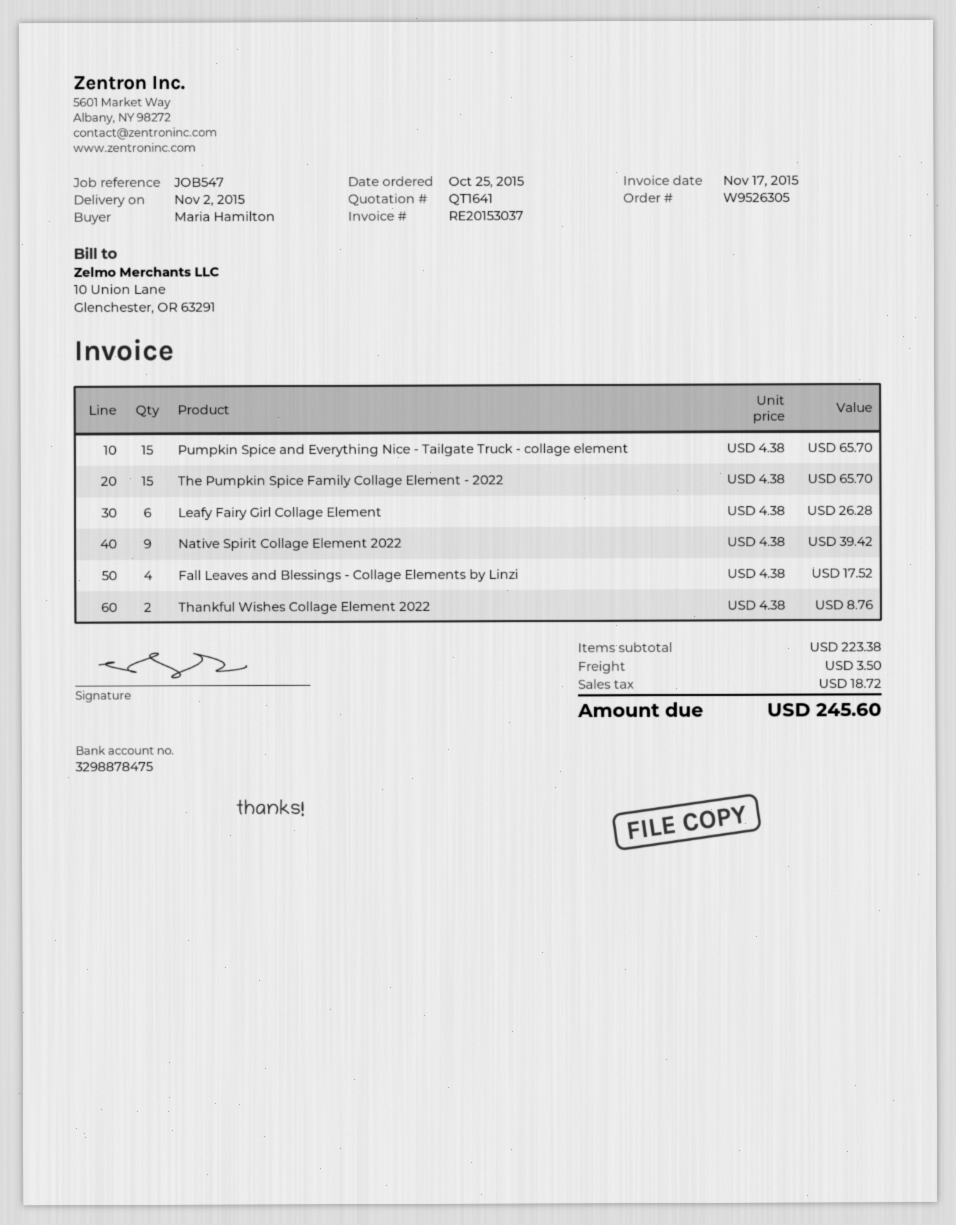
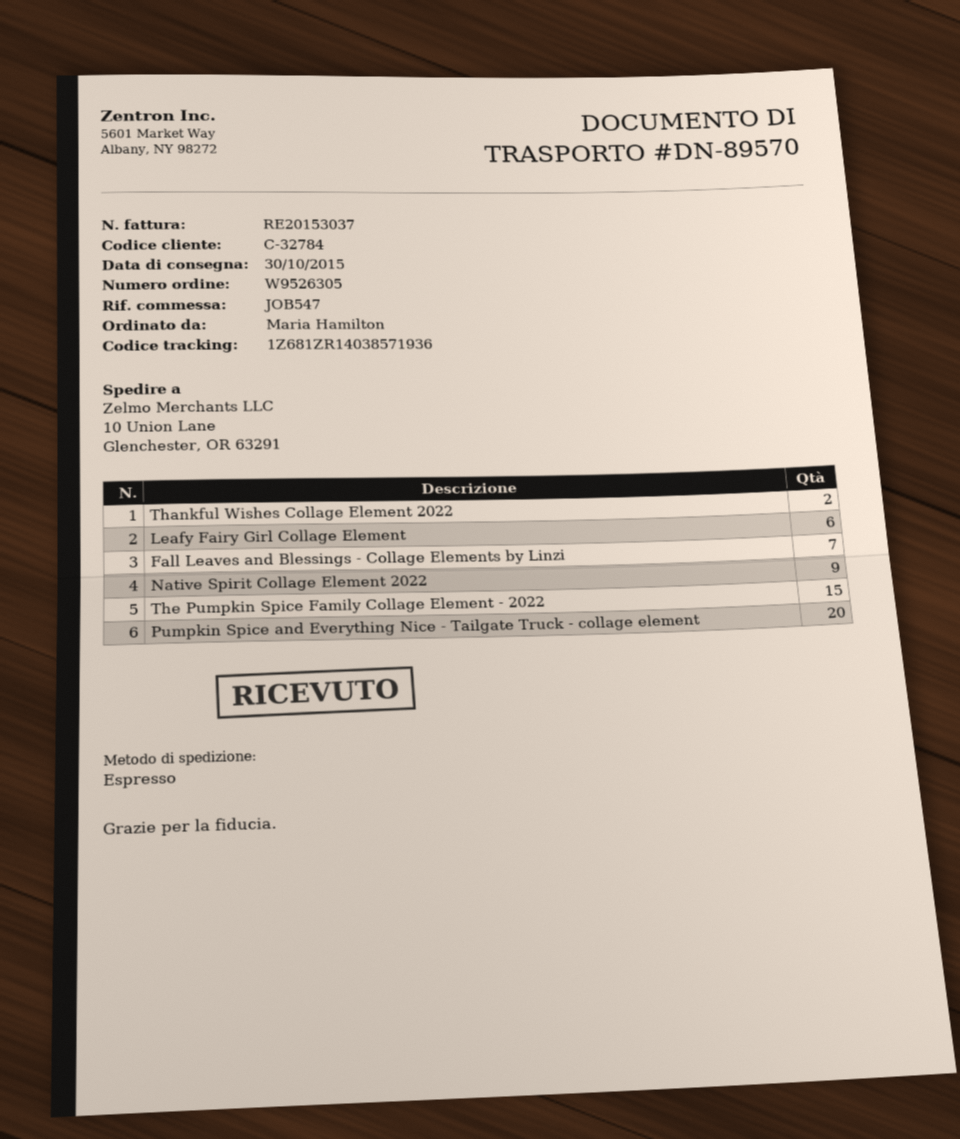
delivery date: 2015-11-02 -> 2015-10-30
Pumpkin Spice and Everything Nice - Tailgate Truck - collage element: 15 -> 20
Fall Leaves and Blessings - Collage Elements by Linzi: 4 -> 7

